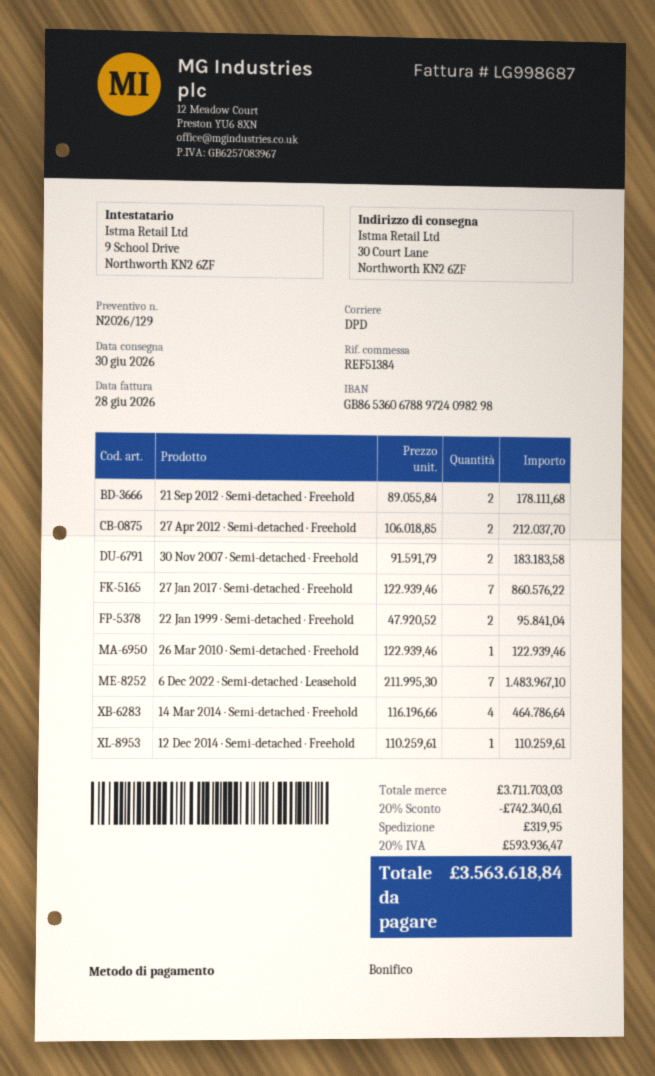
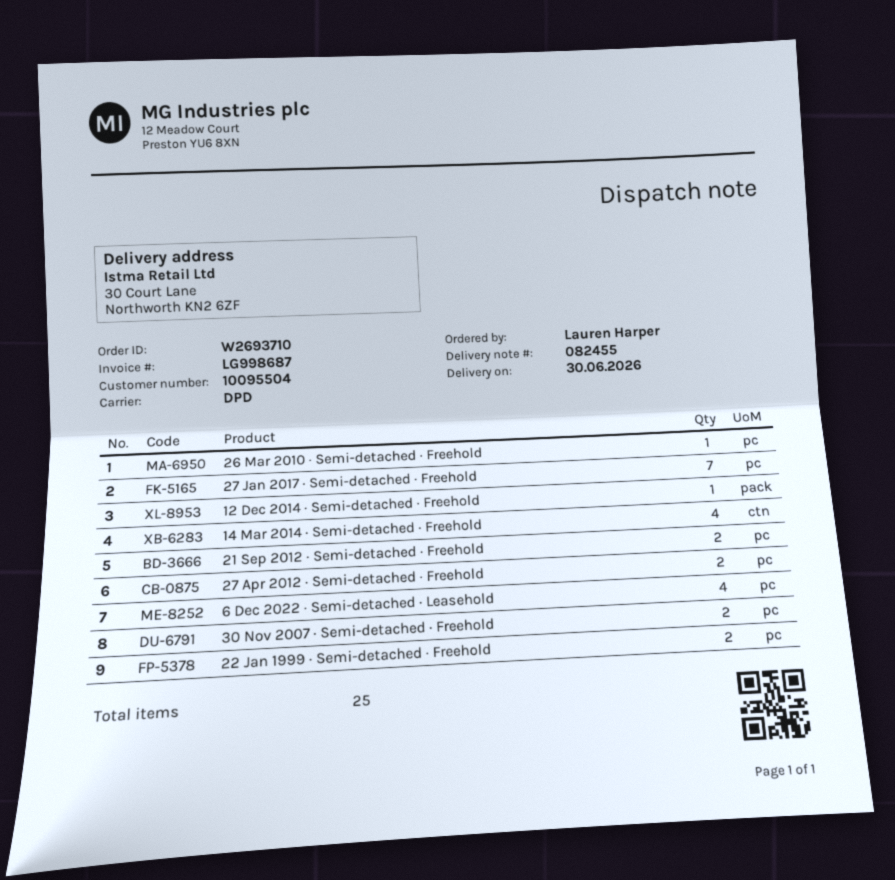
6 Dec 2022 · Semi-detached · Leasehold: 7 -> 4

